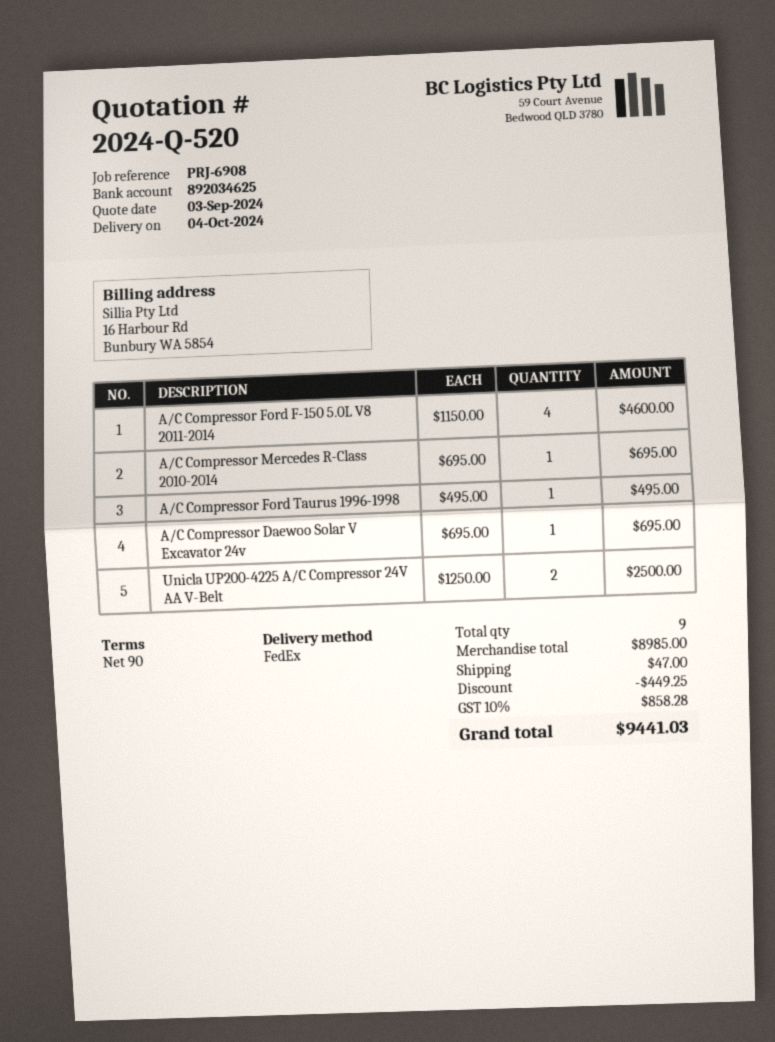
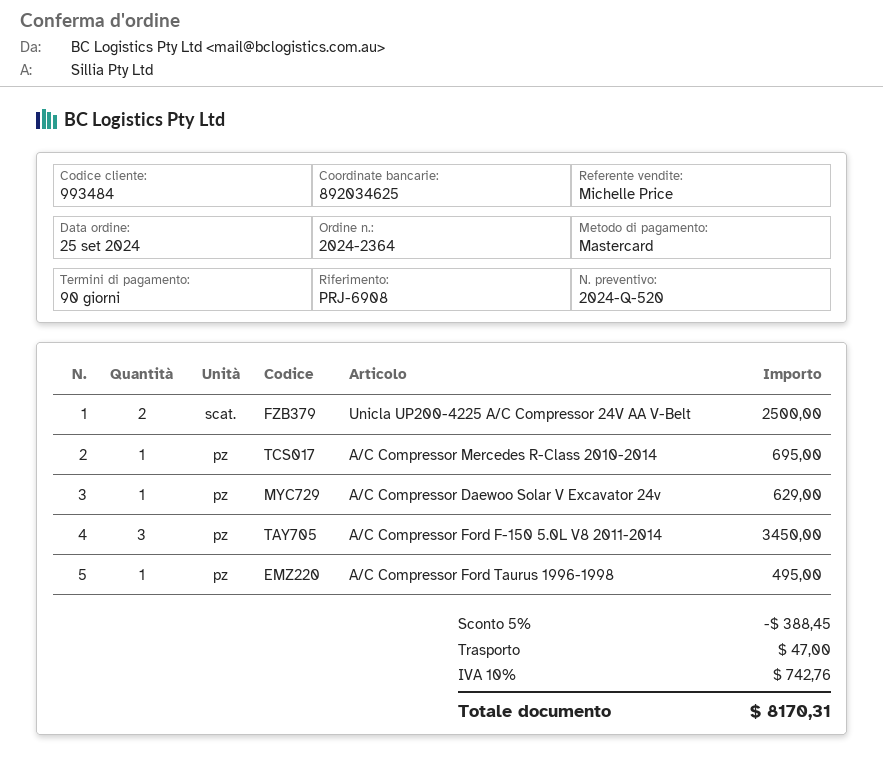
A/C Compressor Ford F-150 5.0L V8 2011-2014: 4 for 4600.00 -> 3 for 3450.00
A/C Compressor Daewoo Solar V Excavator 24v: 1 for 695.00 -> 1 for 629.00
discount: 449.25 -> 388.45
tax: 10% = 858.28 -> 10% = 742.76
total: 9441.03 -> 8170.31

